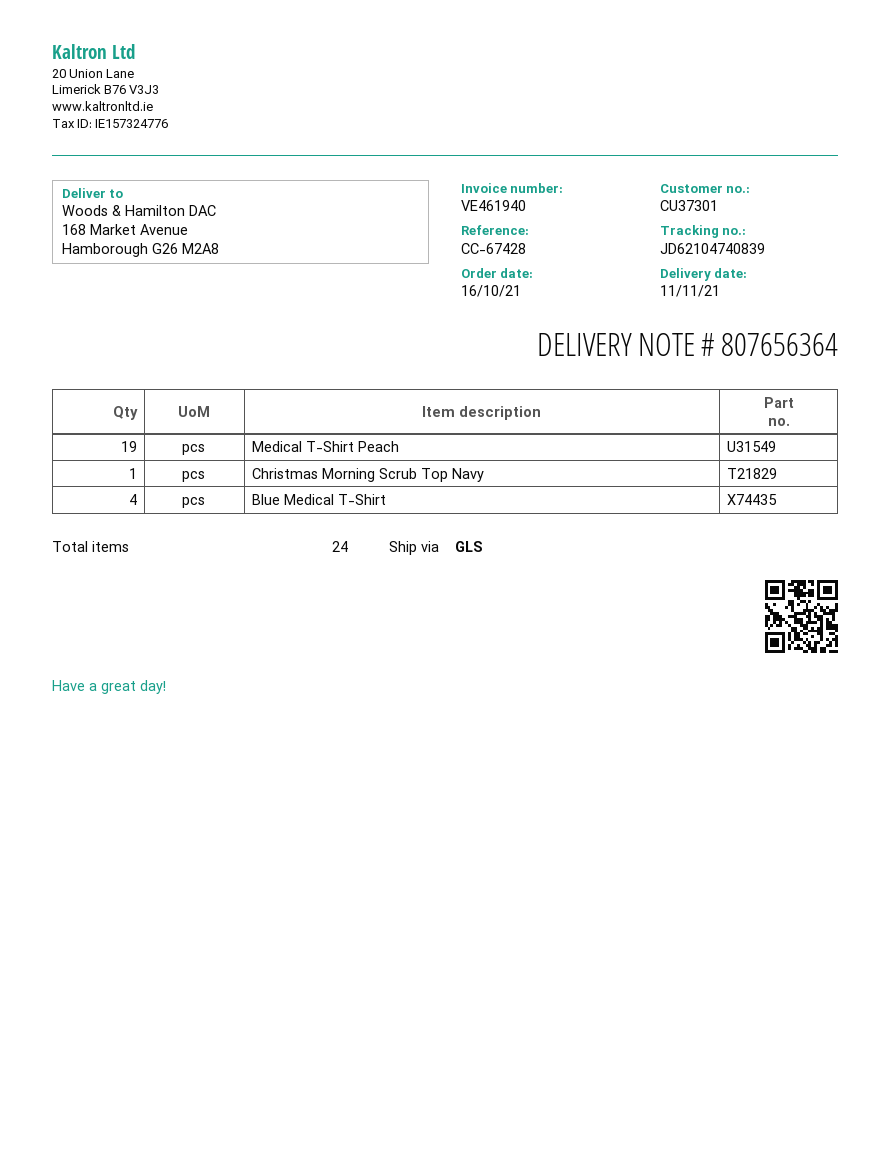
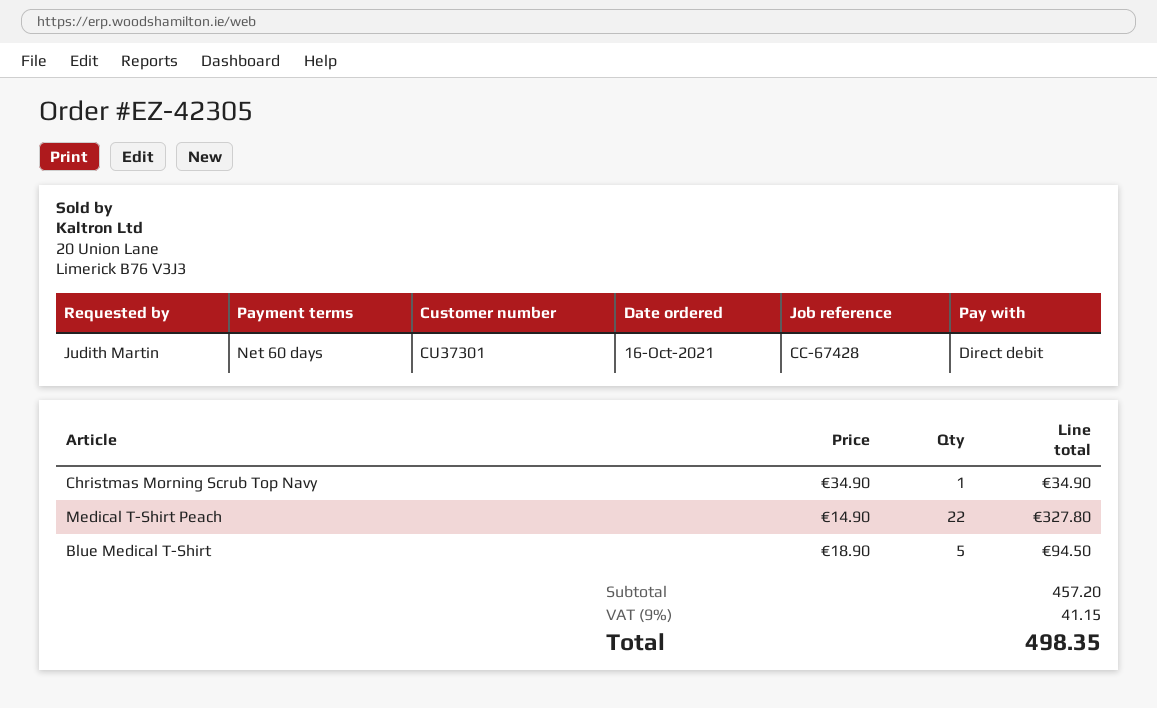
Medical T-Shirt Peach: 19 -> 22
Blue Medical T-Shirt: 4 -> 5

